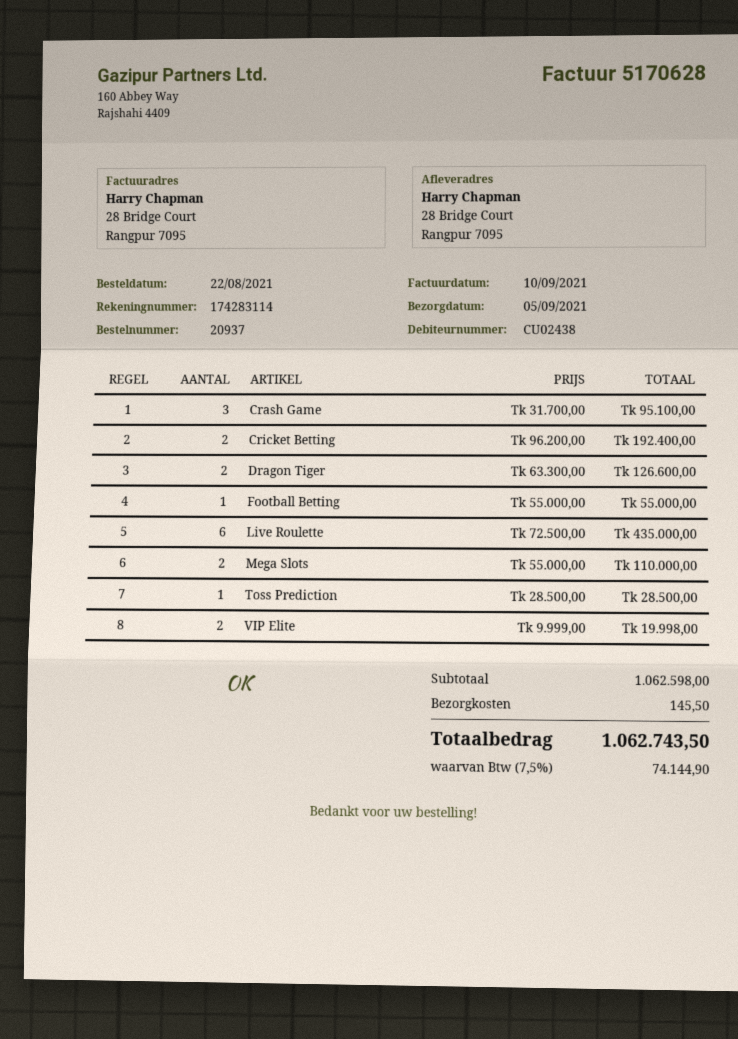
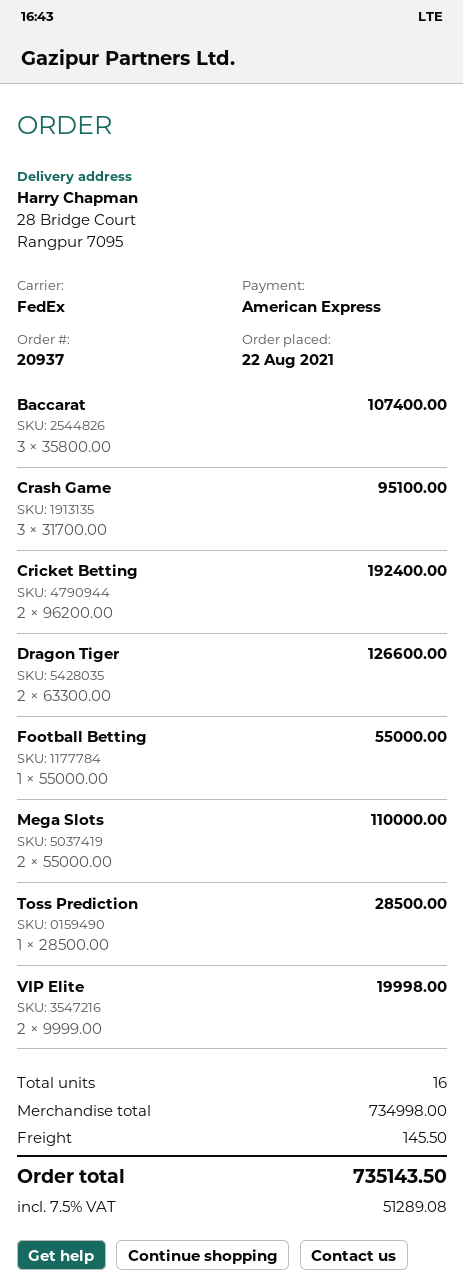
Live Roulette: 6 x 72500.00 = 435000.00 -> none
Baccarat: none -> 3 x 35800.00 = 107400.00
subtotal: 1062598.00 -> 734998.00
tax: 7.5% = 74144.90 -> 7.5% = 51289.08
total: 1062743.50 -> 735143.50

